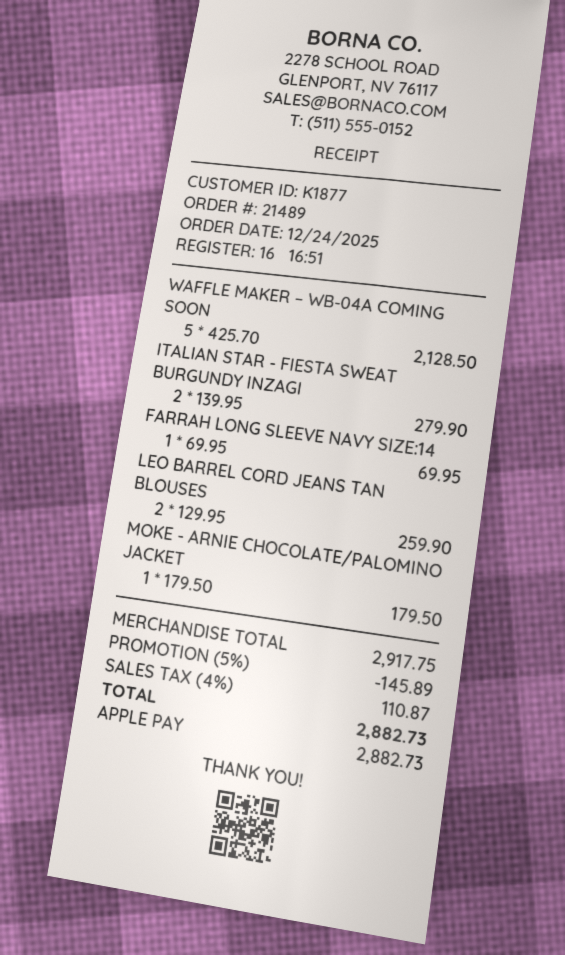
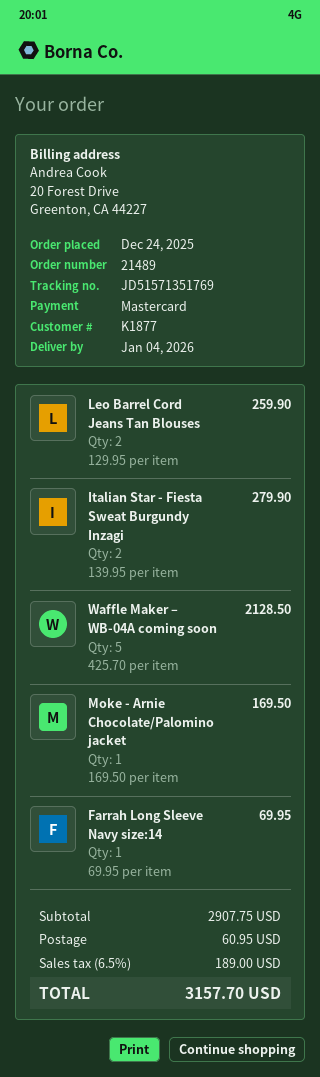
payment method: Apple Pay -> Mastercard
MOKE - ARNIE CHOCOLATE/PALOMINO JACKET: 1 x 179.50 = 179.50 -> 1 x 169.50 = 169.50
subtotal: 2917.75 -> 2907.75
discount: 5% = 145.89 -> none
shipping: none -> 60.95
tax: 4% = 110.87 -> 6.5% = 189.00
total: 2882.73 -> 3157.70

